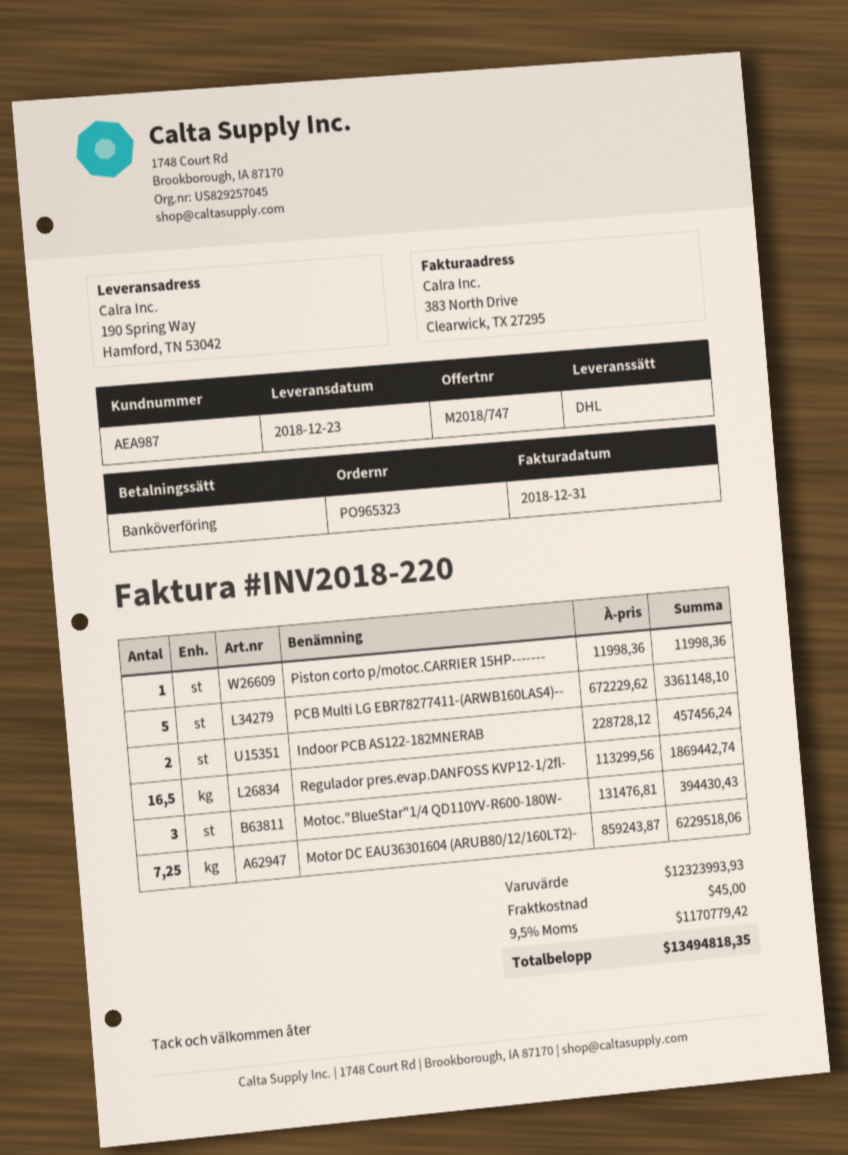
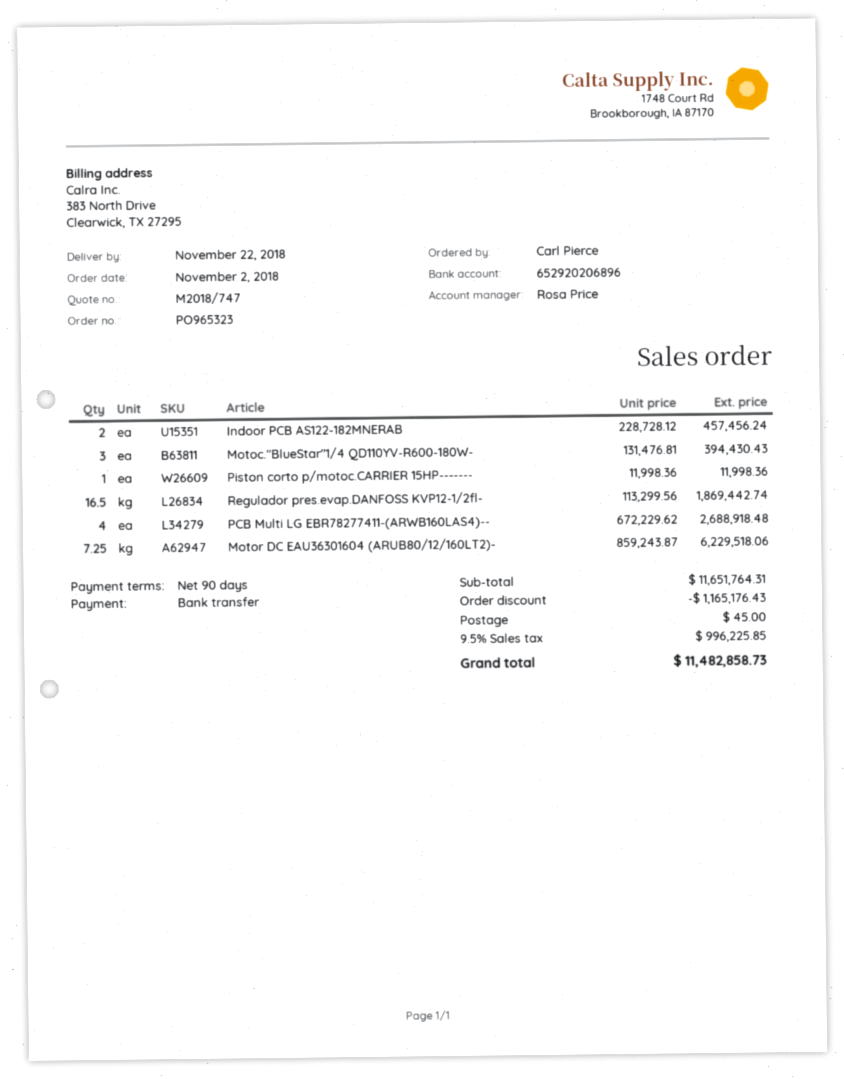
delivery date: 2018-12-23 -> 2018-11-22
PCB Multi LG EBR78277411-(ARWB160LAS4)--: 5 x 672229.62 = 3361148.10 -> 4 x 672229.62 = 2688918.48
subtotal: 12323993.93 -> 11651764.31
discount: none -> 1165176.43
tax: 9.5% = 1170779.42 -> 9.5% = 996225.85
total: 13494818.35 -> 11482858.73

